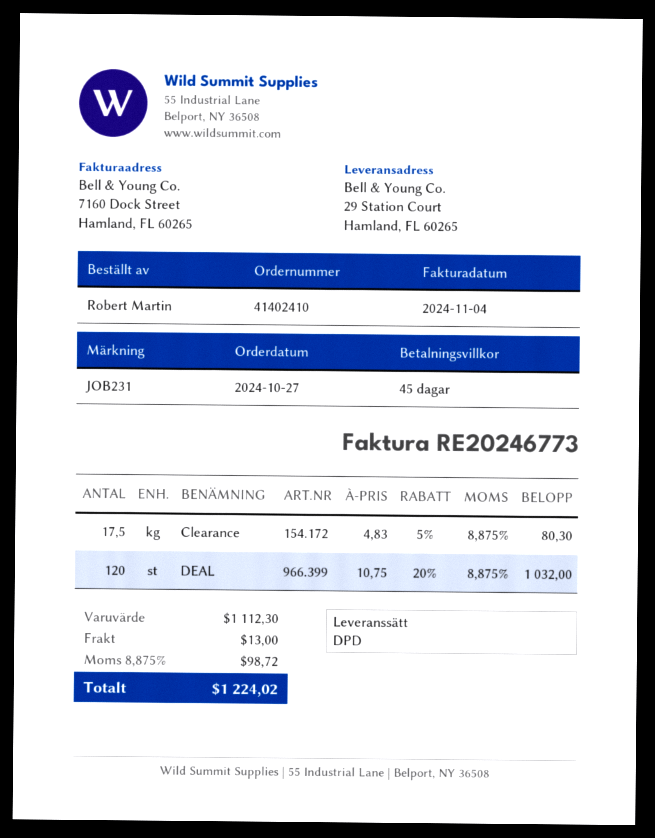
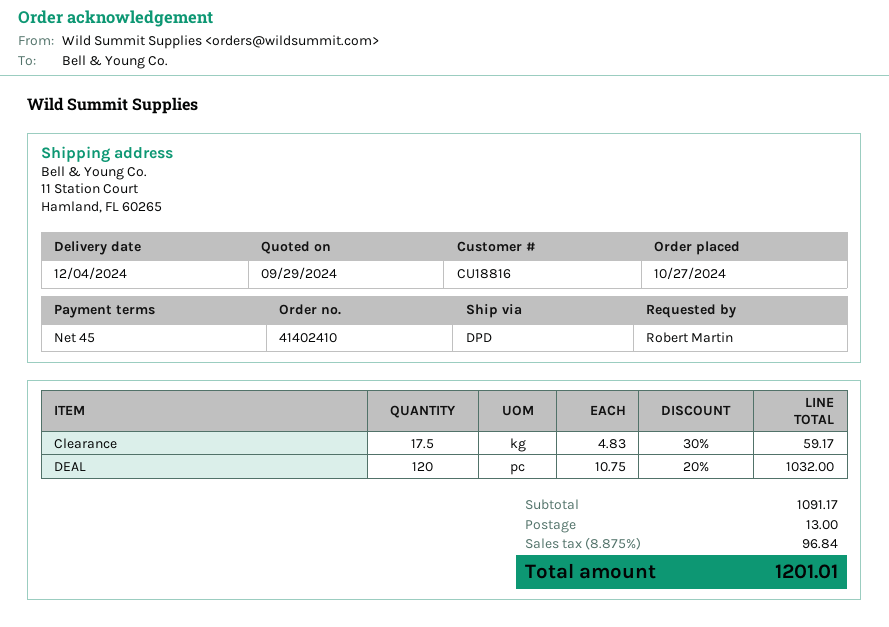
ship to: 29 Station Court, Hamland, FL 60265 -> 11 Station Court, Hamland, FL 60265
Clearance: 17.5 x 4.83 - 5% = 80.30 -> 17.5 x 4.83 - 30% = 59.17
subtotal: 1112.30 -> 1091.17
tax: 8.875% = 98.72 -> 8.875% = 96.84
total: 1224.02 -> 1201.01

